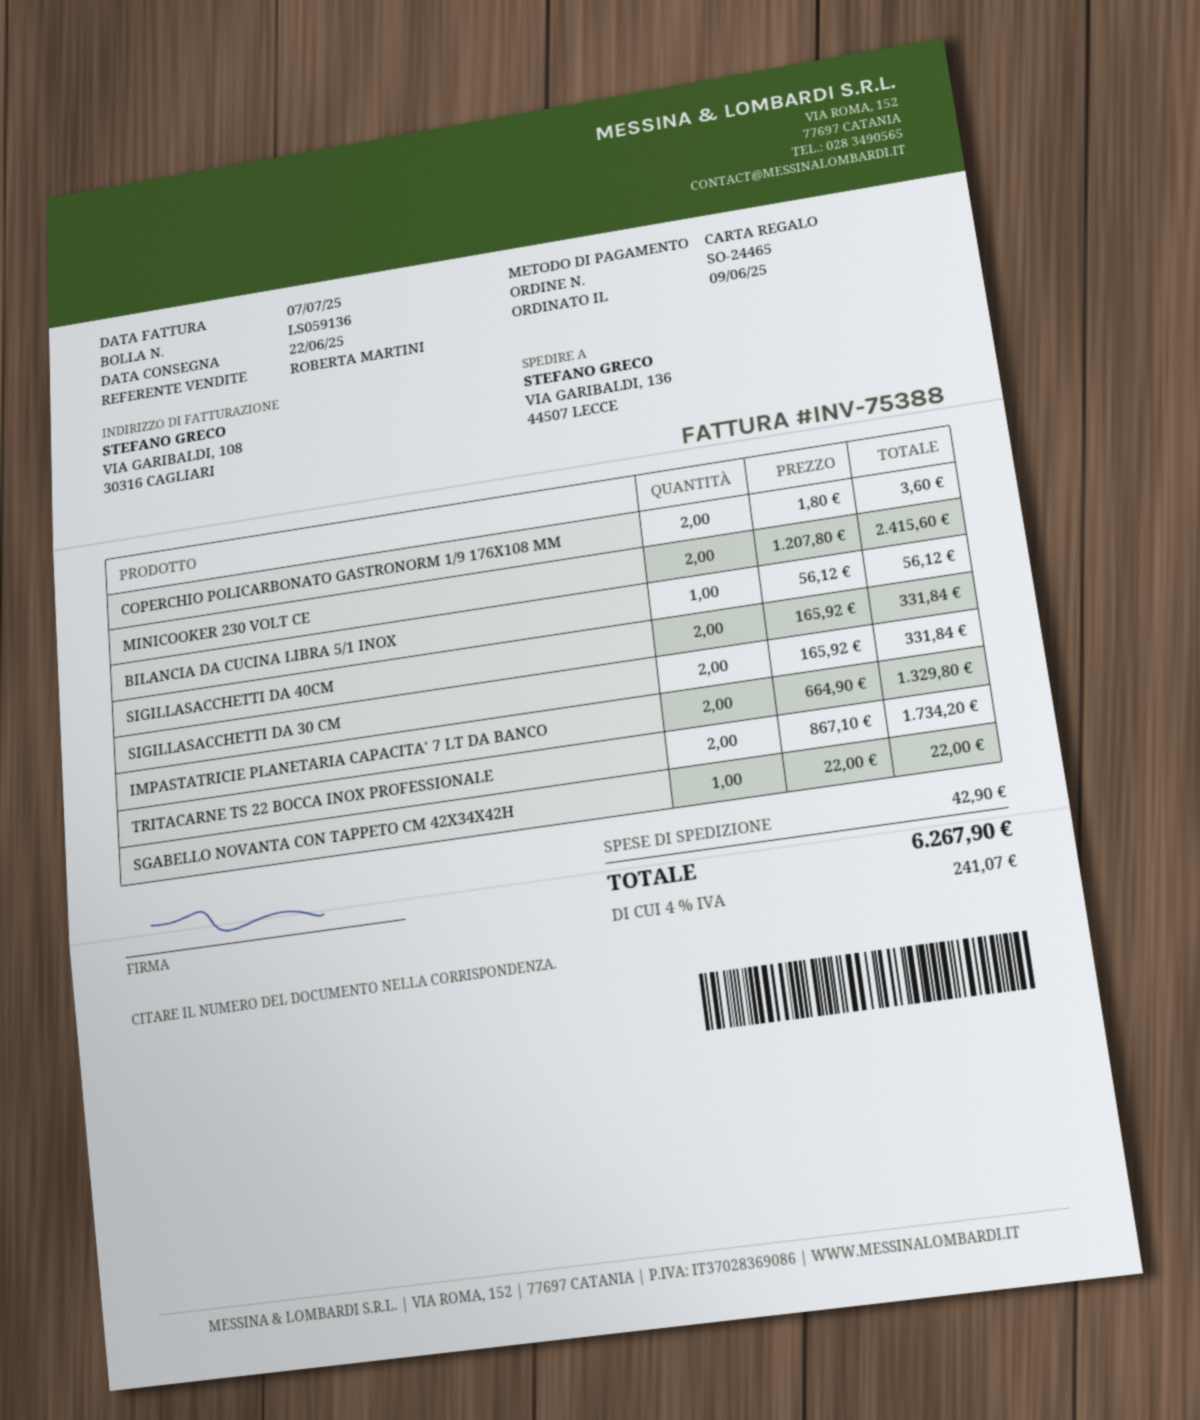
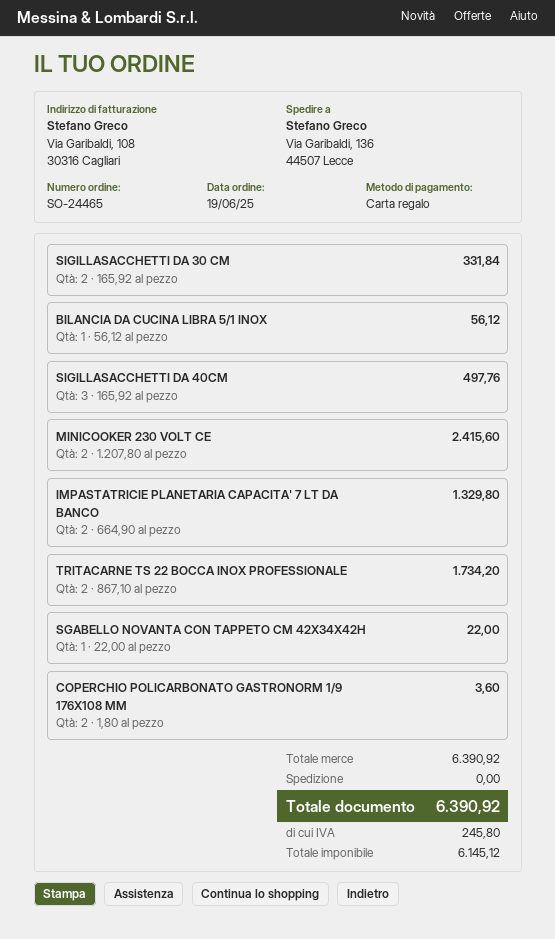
order date: 2025-06-09 -> 2025-06-19
SIGILLASACCHETTI DA 40CM: 2 x 165.92 = 331.84 -> 3 x 165.92 = 497.76
shipping: 42.90 -> 0.00
tax: 241.07 -> 245.80
total: 6267.90 -> 6390.92

